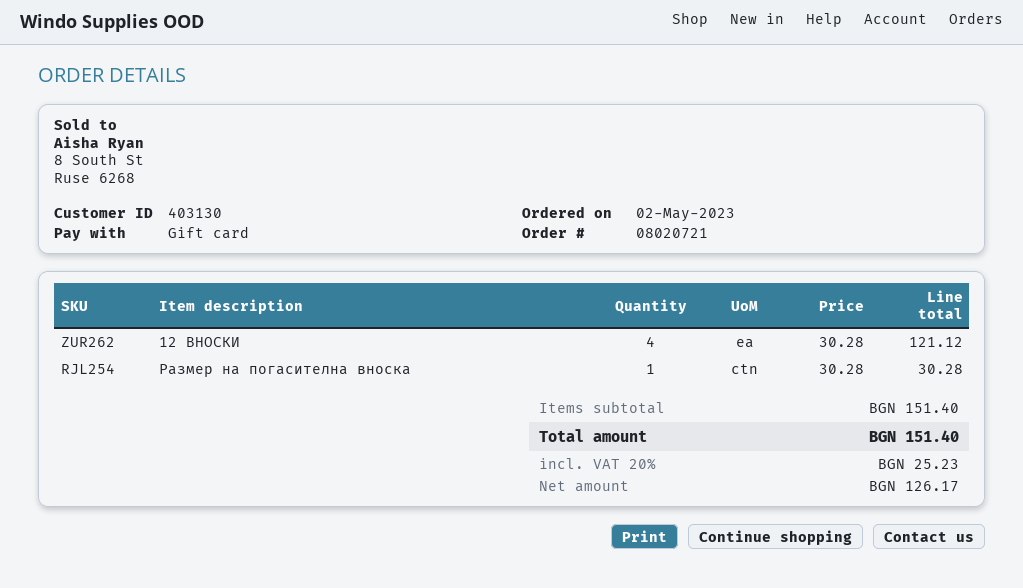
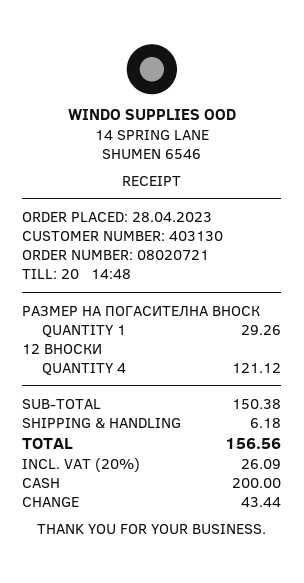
order date: 2023-05-02 -> 2023-04-28
payment method: gift card -> cash
Размер на погасителна вноска: 1 for 30.28 -> 1 for 29.26
subtotal: 151.40 -> 150.38
shipping: none -> 6.18
tax: 20% = 25.23 -> 20% = 26.09
total: 151.40 -> 156.56

